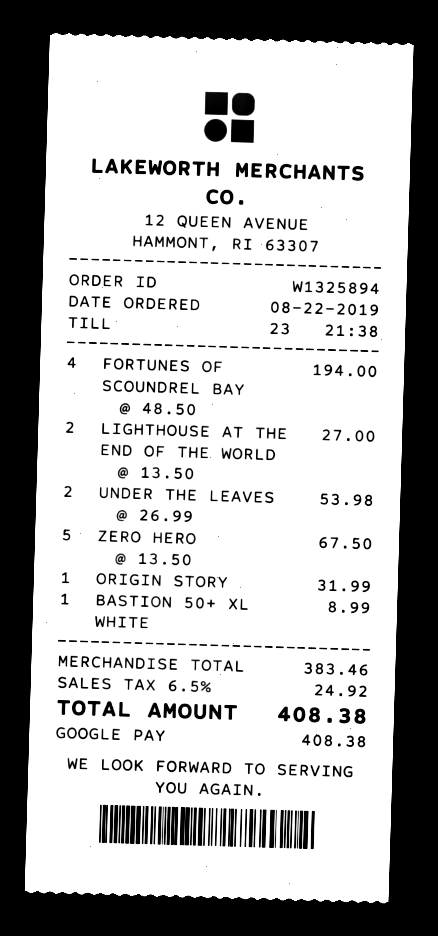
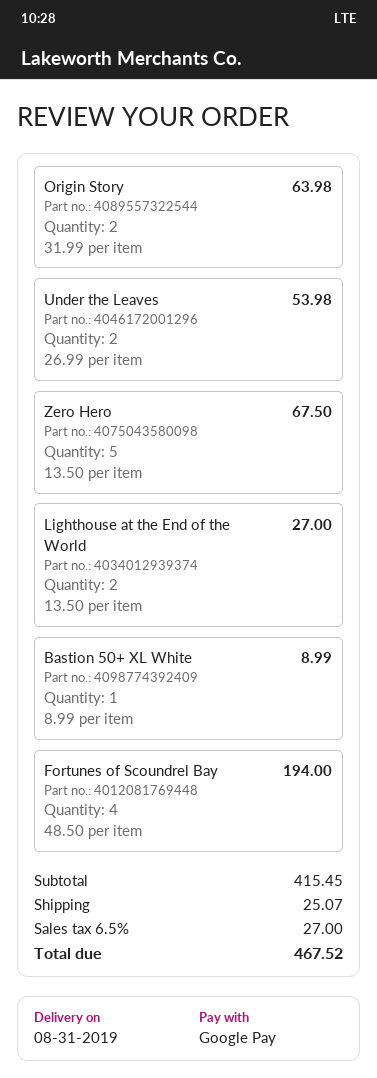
ORIGIN STORY: 1 x 31.99 = 31.99 -> 2 x 31.99 = 63.98
subtotal: 383.46 -> 415.45
shipping: none -> 25.07
tax: 6.5% = 24.92 -> 6.5% = 27.00
total: 408.38 -> 467.52

